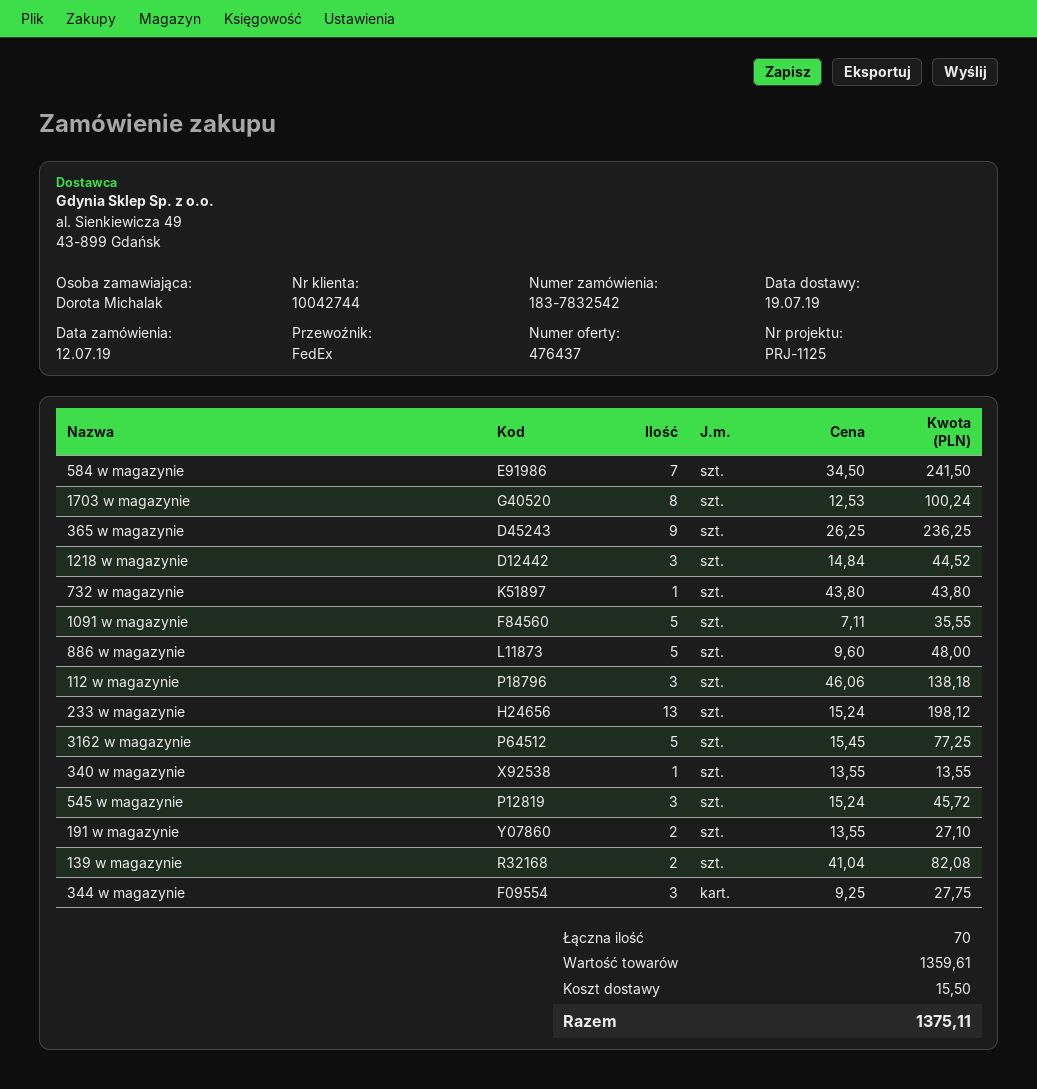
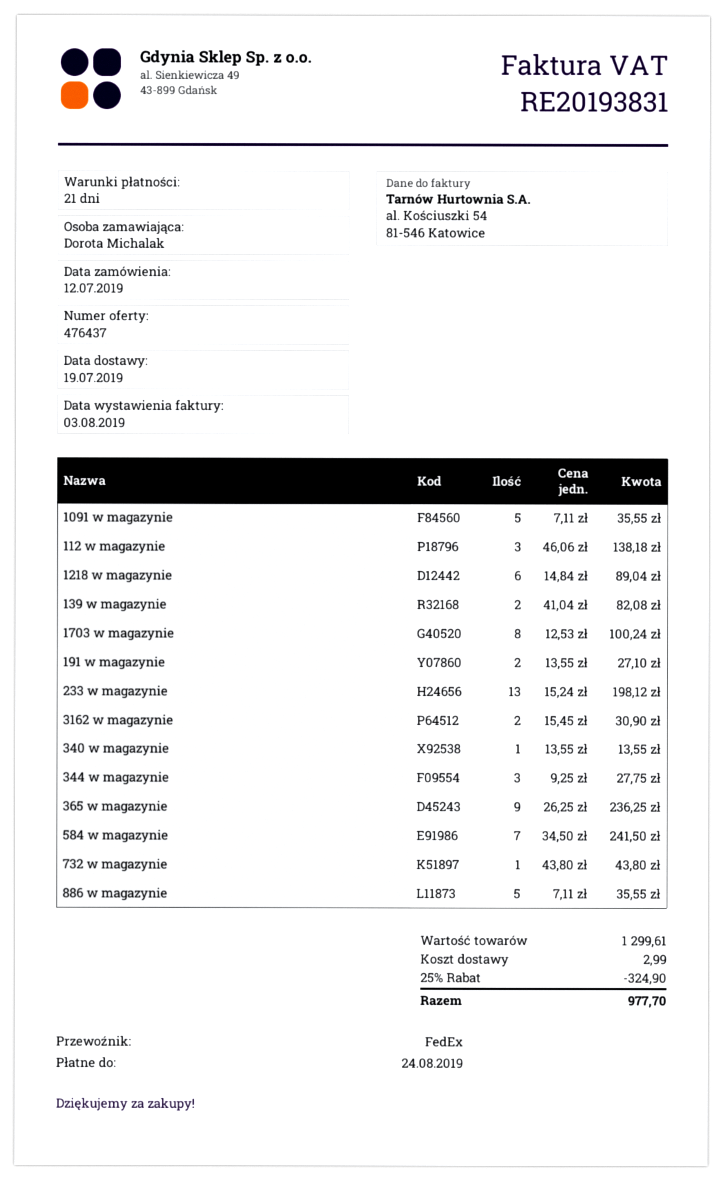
1218 w magazynie: 3 x 14.84 = 44.52 -> 6 x 14.84 = 89.04
886 w magazynie: 5 x 9.60 = 48.00 -> 5 x 7.11 = 35.55
3162 w magazynie: 5 x 15.45 = 77.25 -> 2 x 15.45 = 30.90
545 w magazynie: 3 x 15.24 = 45.72 -> none
subtotal: 1359.61 -> 1299.61
discount: none -> 25% = 324.90
shipping: 15.50 -> 2.99
total: 1375.11 -> 977.70

